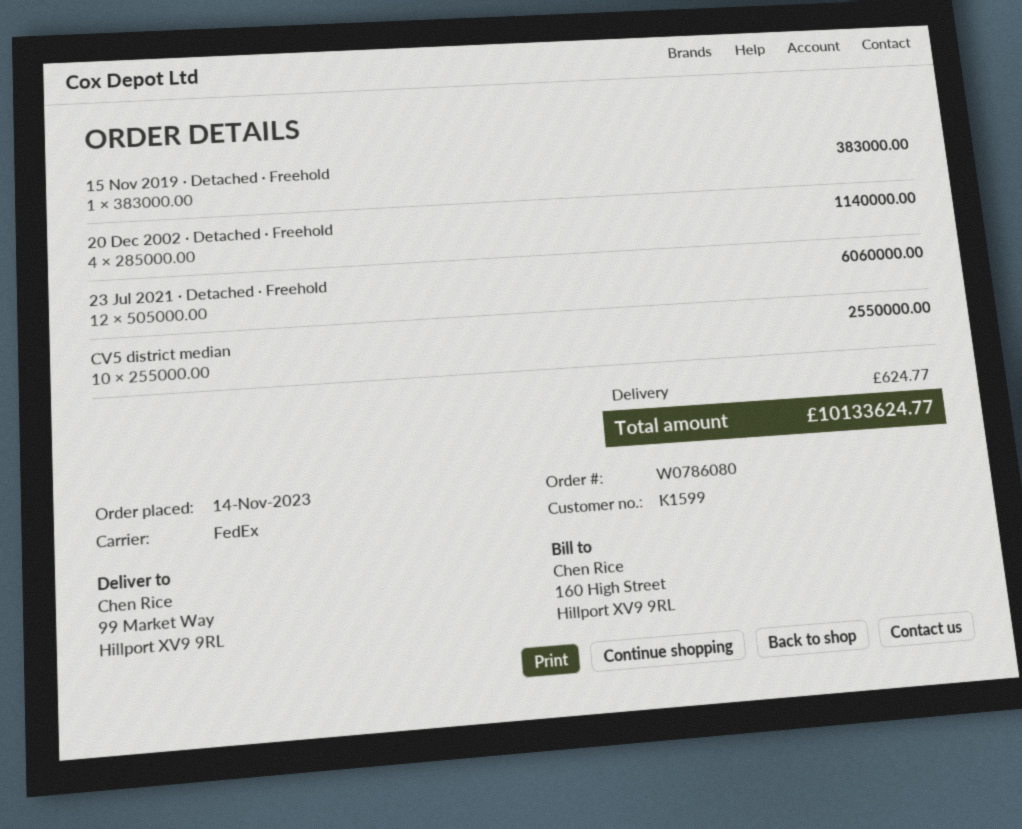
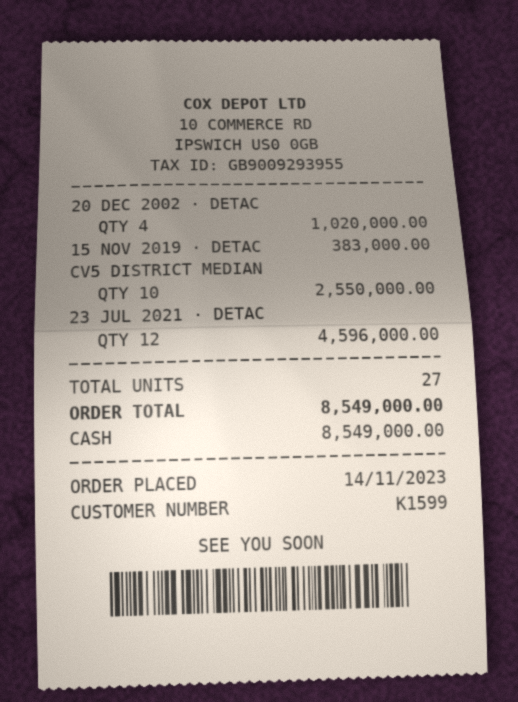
20 Dec 2002 · Detached · Freehold: 4 for 1140000.00 -> 4 for 1020000.00
23 Jul 2021 · Detached · Freehold: 12 for 6060000.00 -> 12 for 4596000.00
shipping: 624.77 -> none
total: 10133624.77 -> 8549000.00

